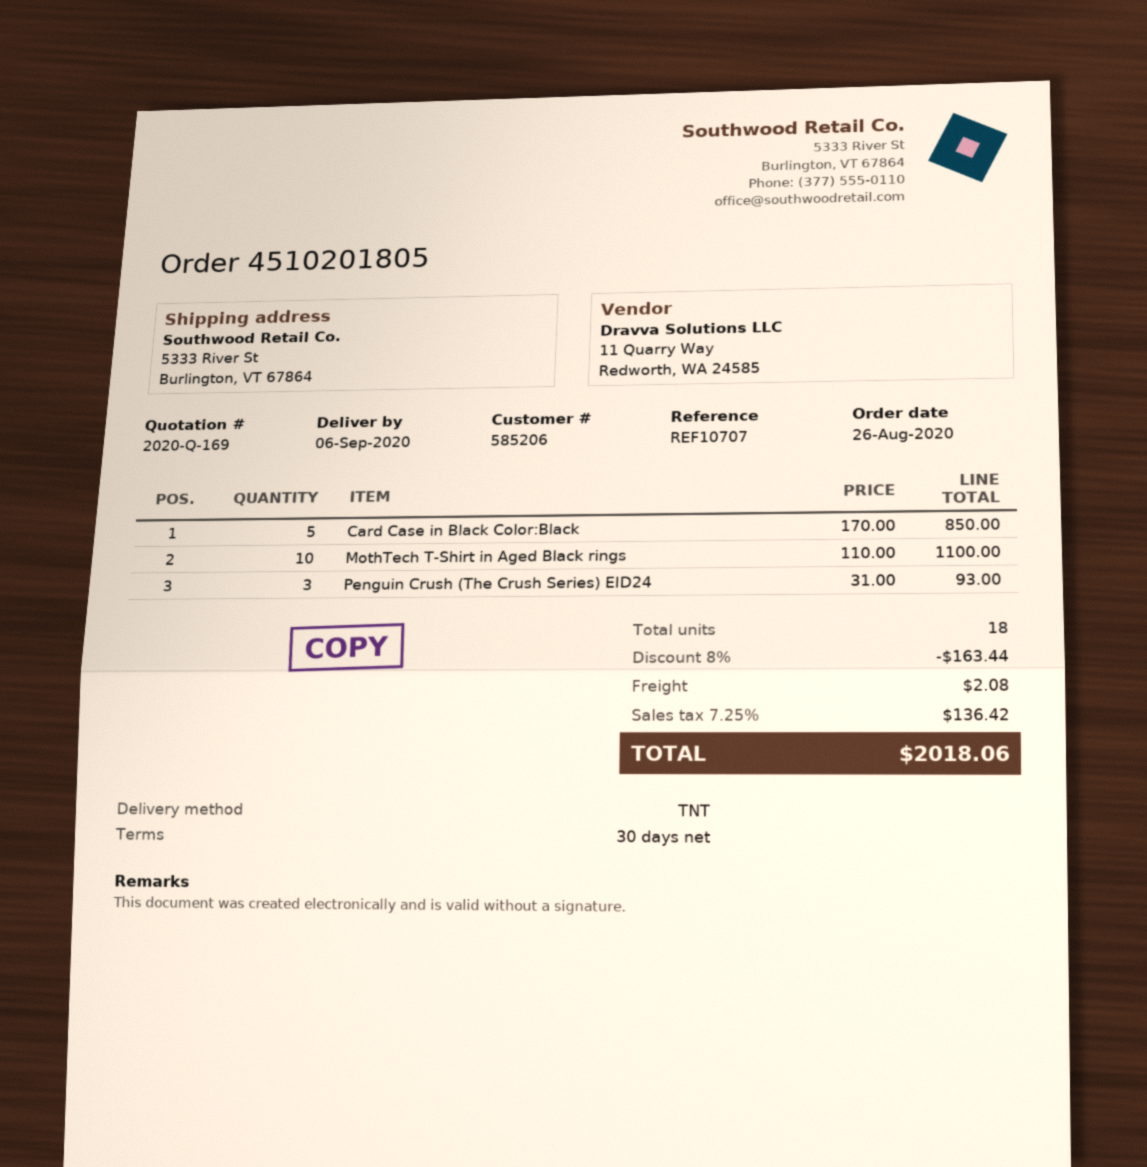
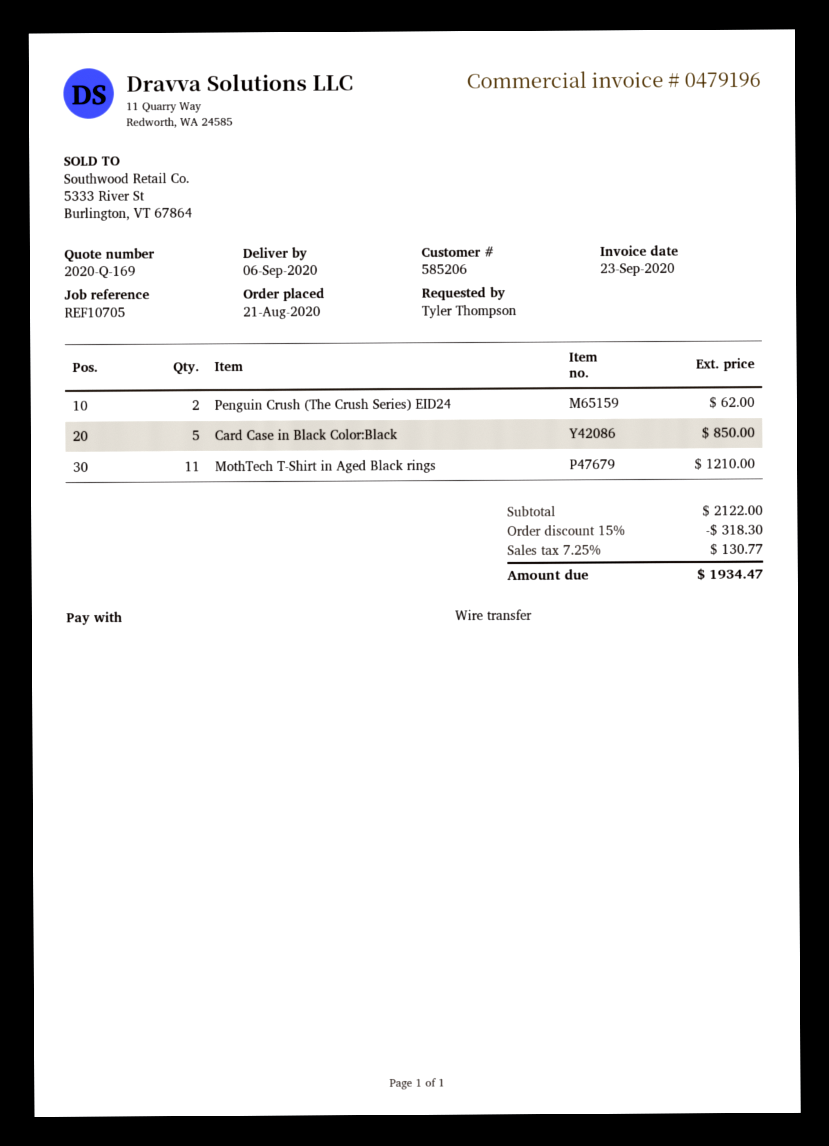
order date: 2020-08-26 -> 2020-08-21
reference: REF10707 -> REF10705
MothTech T-Shirt in Aged Black rings: 10 for 1100.00 -> 11 for 1210.00
Penguin Crush (The Crush Series) EID24: 3 for 93.00 -> 2 for 62.00
discount: 8% = 163.44 -> 15% = 318.30
shipping: 2.08 -> none
tax: 7.25% = 136.42 -> 7.25% = 130.77
total: 2018.06 -> 1934.47

